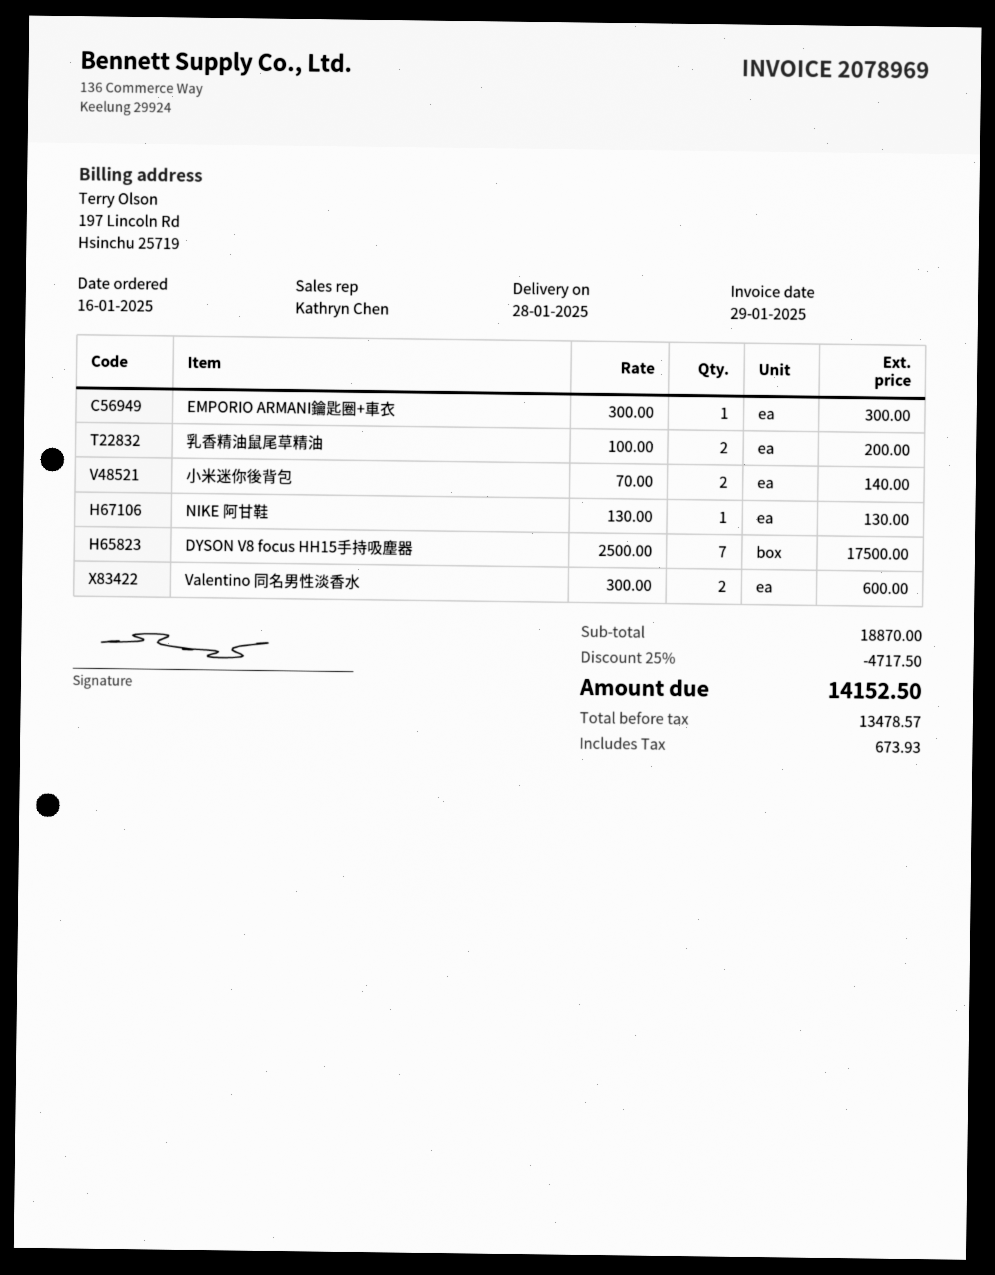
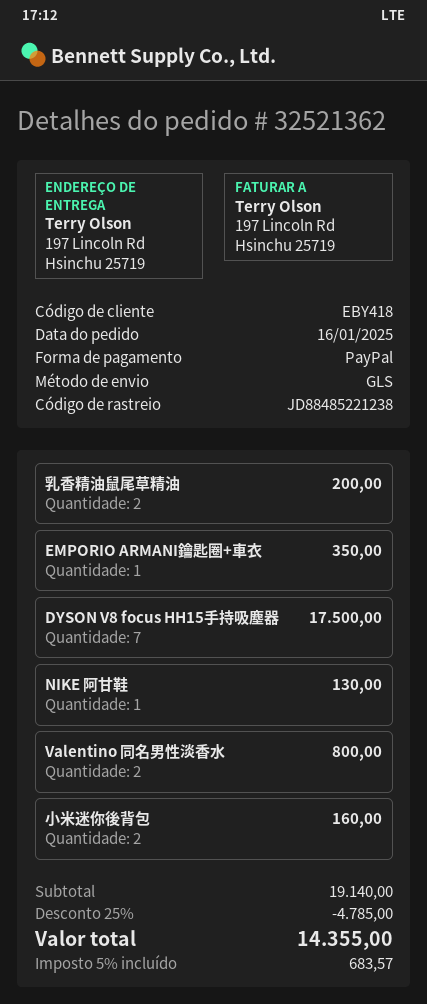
EMPORIO ARMANI鑰匙圈+車衣: 1 for 300.00 -> 1 for 350.00
小米迷你後背包: 2 for 140.00 -> 2 for 160.00
Valentino 同名男性淡香水: 2 for 600.00 -> 2 for 800.00
subtotal: 18870.00 -> 19140.00
discount: 25% = 4717.50 -> 25% = 4785.00
tax: 673.93 -> 683.57
total: 14152.50 -> 14355.00

